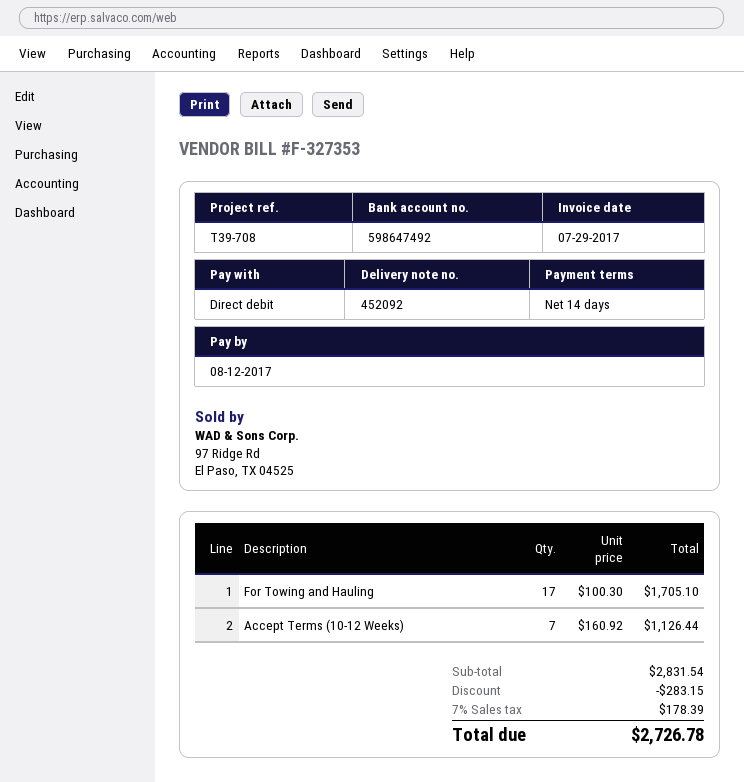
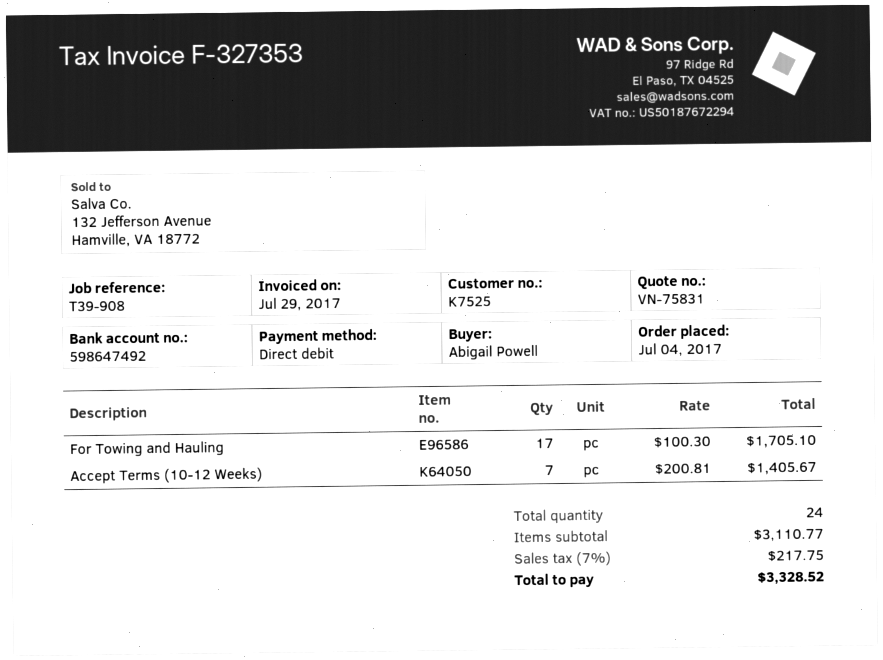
reference: T39-708 -> T39-908
Accept Terms (10-12 Weeks): 7 x 160.92 = 1126.44 -> 7 x 200.81 = 1405.67
subtotal: 2831.54 -> 3110.77
discount: 283.15 -> none
tax: 7% = 178.39 -> 7% = 217.75
total: 2726.78 -> 3328.52

